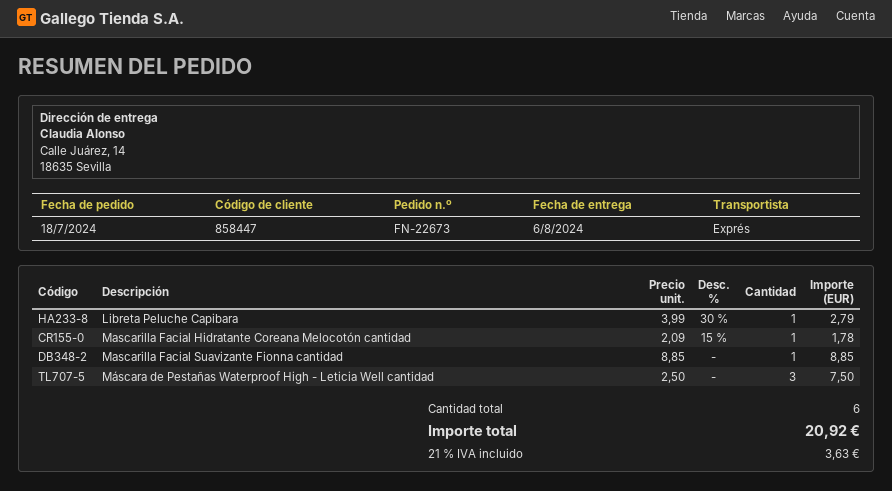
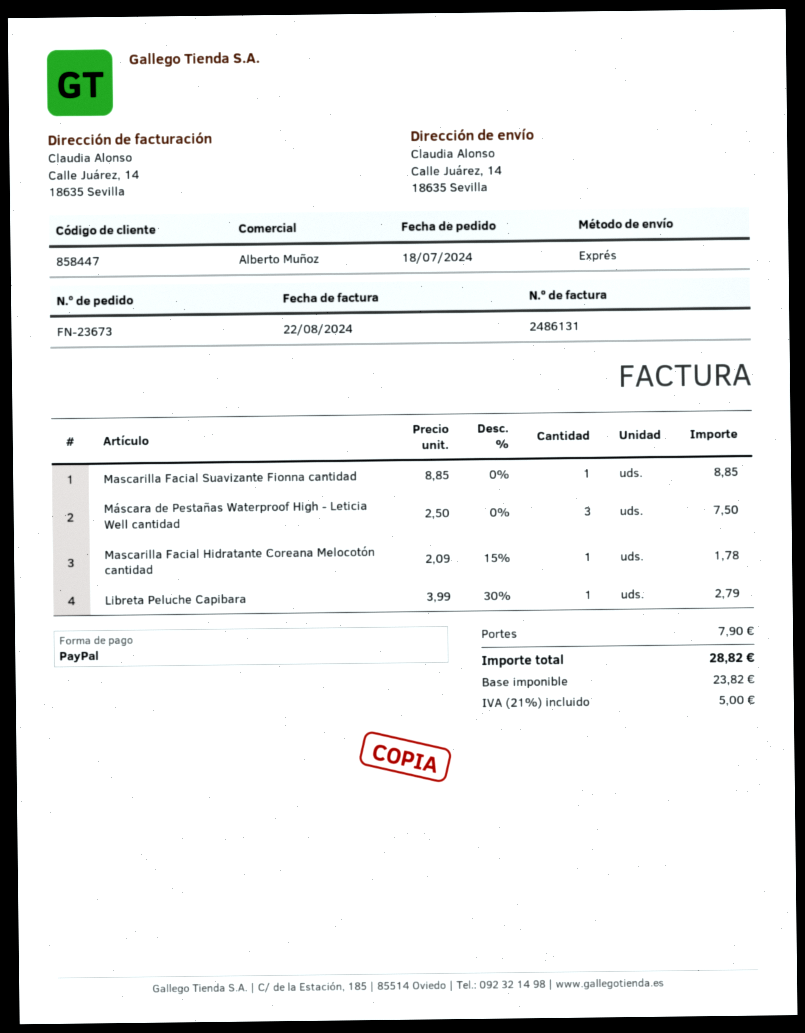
order number: FN-22673 -> FN-23673
shipping: none -> 7.90
tax: 21% = 3.63 -> 21% = 5.00
total: 20.92 -> 28.82

